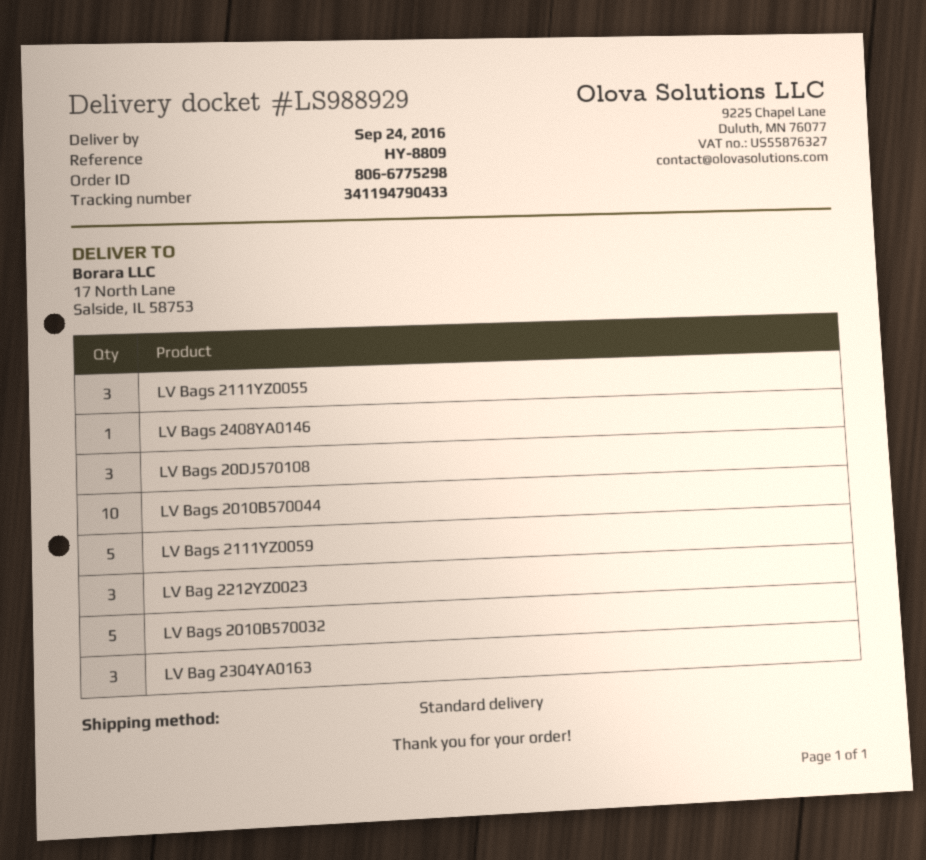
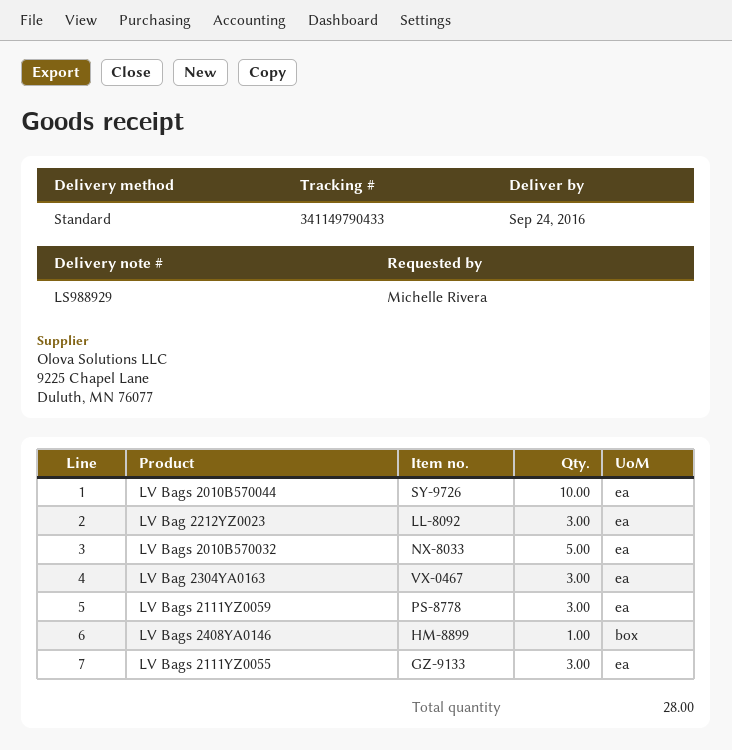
tracking number: 341194790433 -> 341149790433
LV Bags 20DJ570108: 3 -> none
LV Bags 2111YZ0059: 5 -> 3

